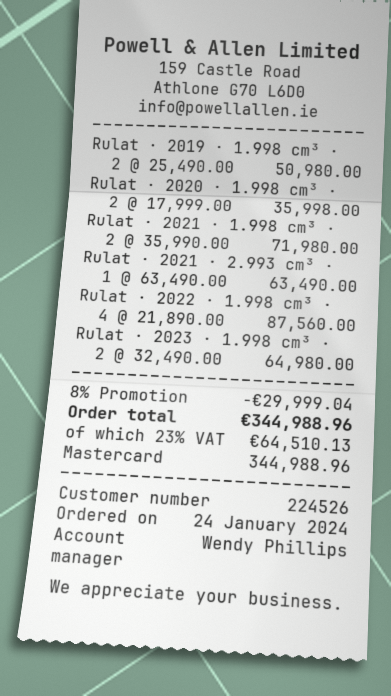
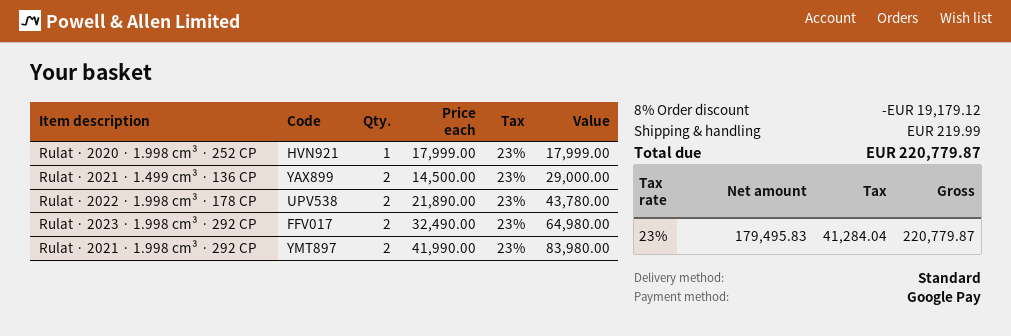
payment method: Mastercard -> Google Pay
Rulat · 2019 · 1.998 cm³ ·: 2 x 25490.00 = 50980.00 -> none
Rulat · 2020 · 1.998 cm³ ·: 2 x 17999.00 = 35998.00 -> 1 x 17999.00 = 17999.00
Rulat · 2021 · 1.998 cm³ ·: 2 x 35990.00 = 71980.00 -> 2 x 41990.00 = 83980.00
Rulat · 2021 · 2.993 cm³ ·: 1 x 63490.00 = 63490.00 -> none
Rulat · 2022 · 1.998 cm³ ·: 4 x 21890.00 = 87560.00 -> 2 x 21890.00 = 43780.00
Rulat · 2021 · 1.499 cm³ · 136 CP: none -> 2 x 14500.00 = 29000.00
discount: 8% = 29999.04 -> 8% = 19179.12
shipping: none -> 219.99
tax: 23% = 64510.13 -> 23% = 41284.04
total: 344988.96 -> 220779.87

